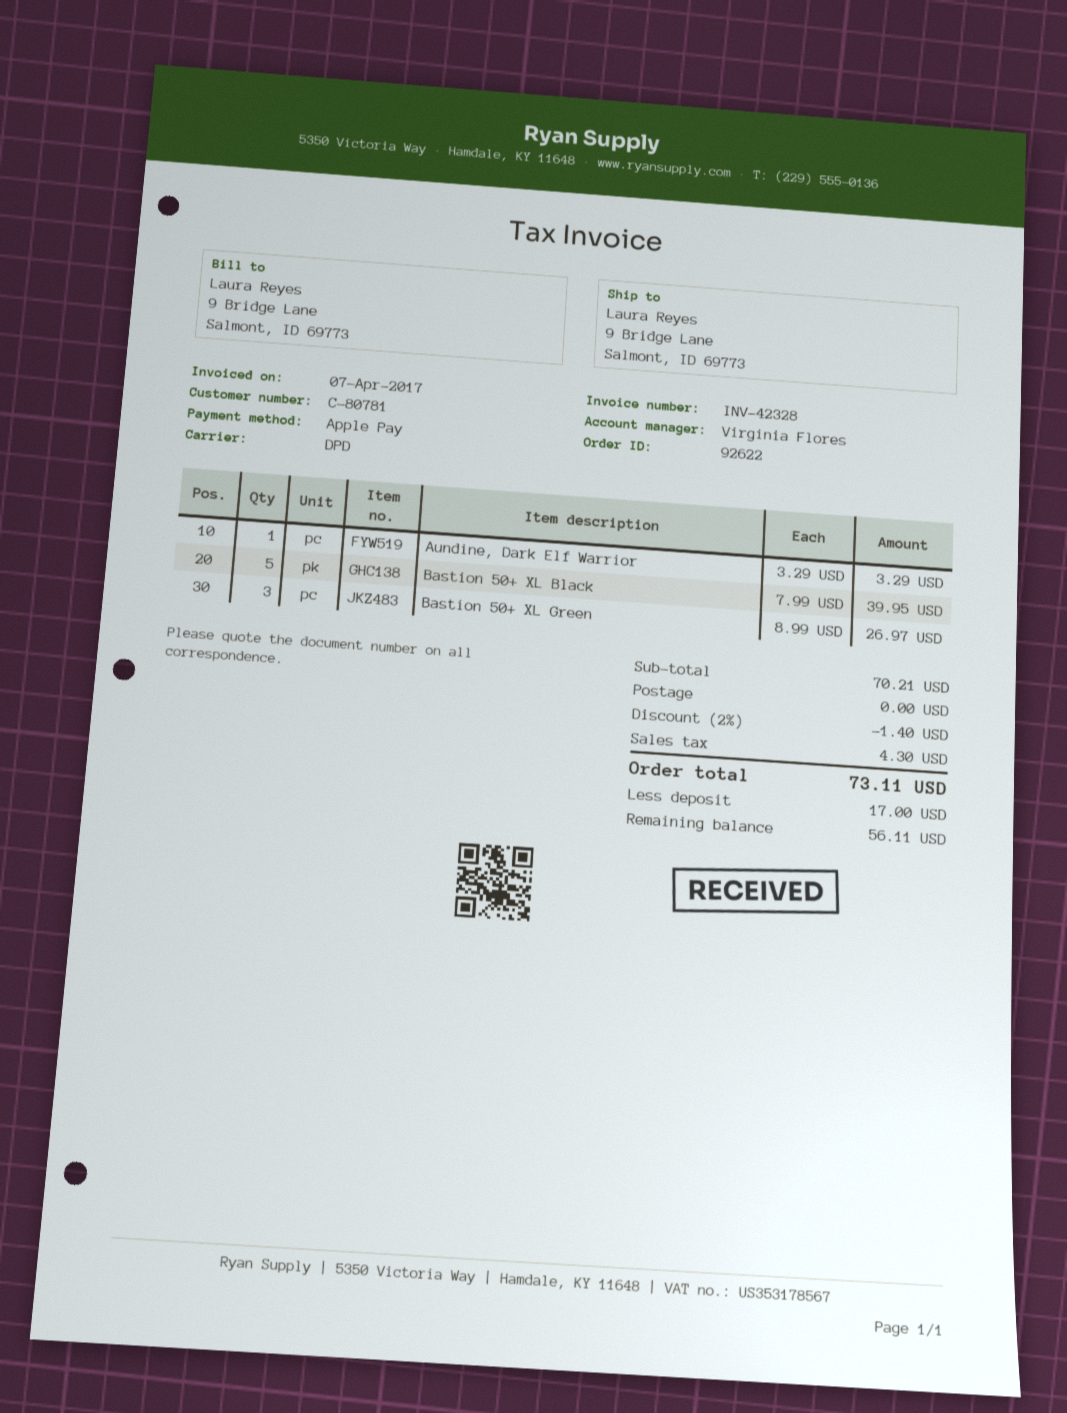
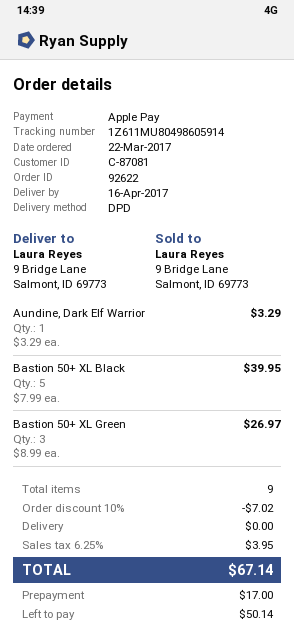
customer number: C-80781 -> C-87081
discount: 2% = 1.40 -> 10% = 7.02
tax: 4.30 -> 3.95
total: 73.11 -> 67.14
balance: 56.11 -> 50.14

